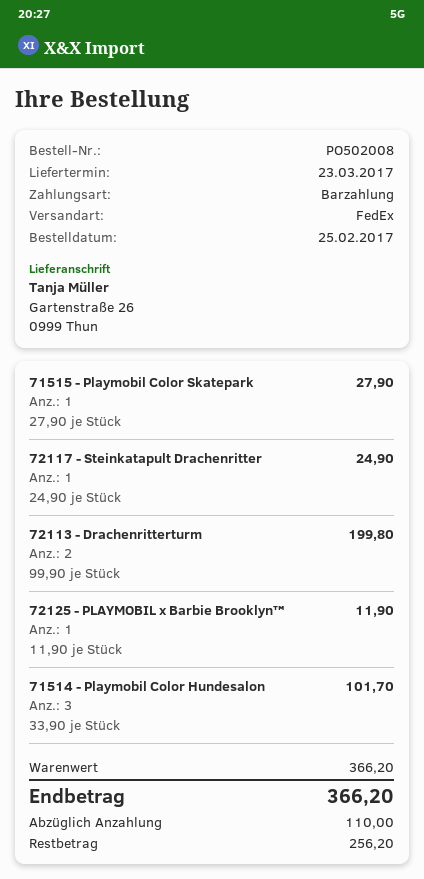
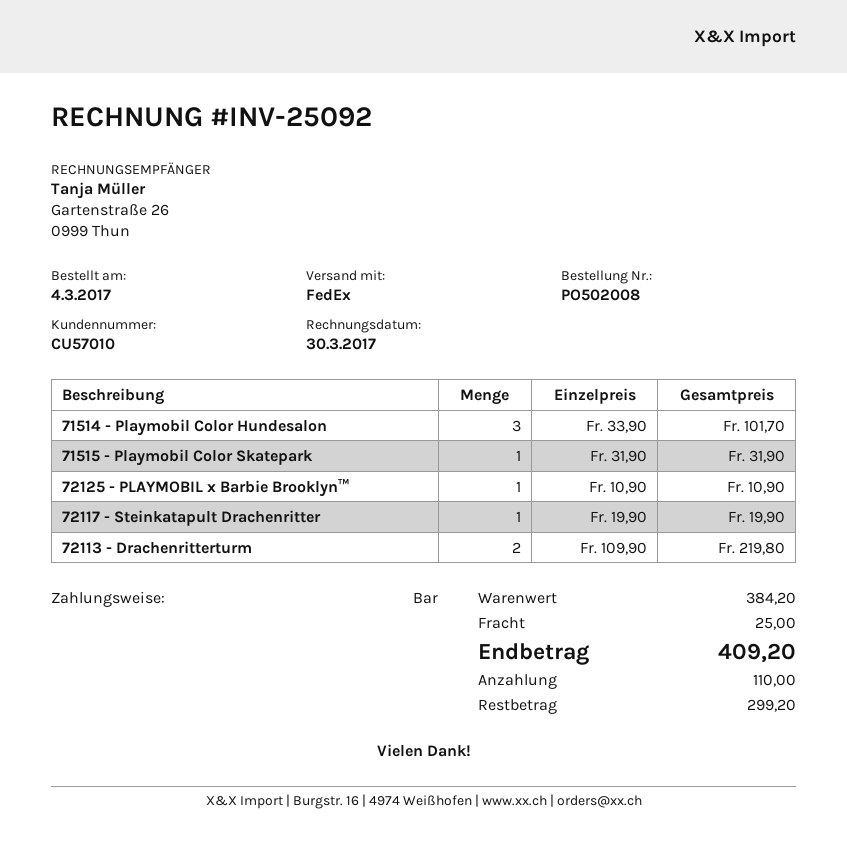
order date: 2017-02-25 -> 2017-03-04
71515 - Playmobil Color Skatepark: 1 x 27.90 = 27.90 -> 1 x 31.90 = 31.90
72117 - Steinkatapult Drachenritter: 1 x 24.90 = 24.90 -> 1 x 19.90 = 19.90
72113 - Drachenritterturm: 2 x 99.90 = 199.80 -> 2 x 109.90 = 219.80
72125 - PLAYMOBIL x Barbie Brooklyn™: 1 x 11.90 = 11.90 -> 1 x 10.90 = 10.90
subtotal: 366.20 -> 384.20
shipping: none -> 25.00
total: 366.20 -> 409.20
balance: 256.20 -> 299.20

